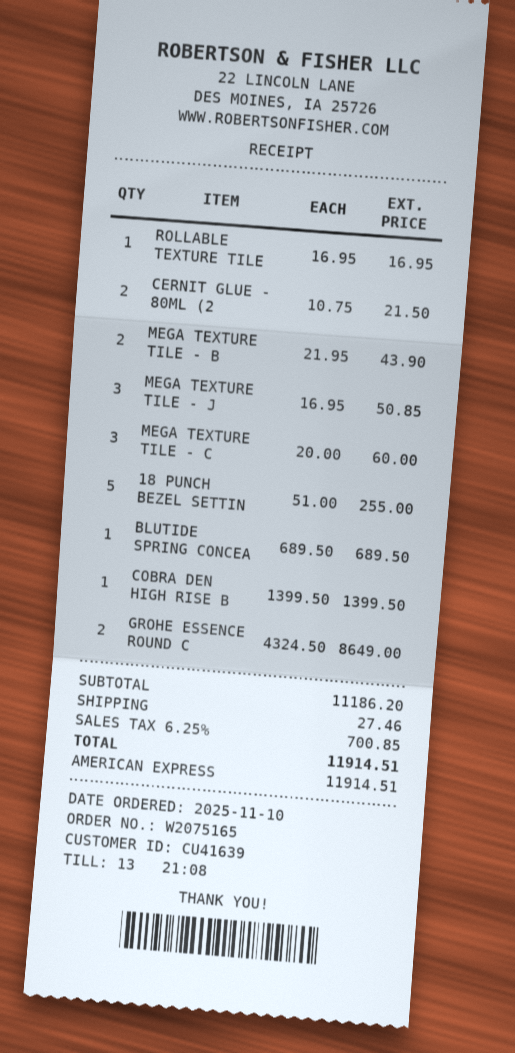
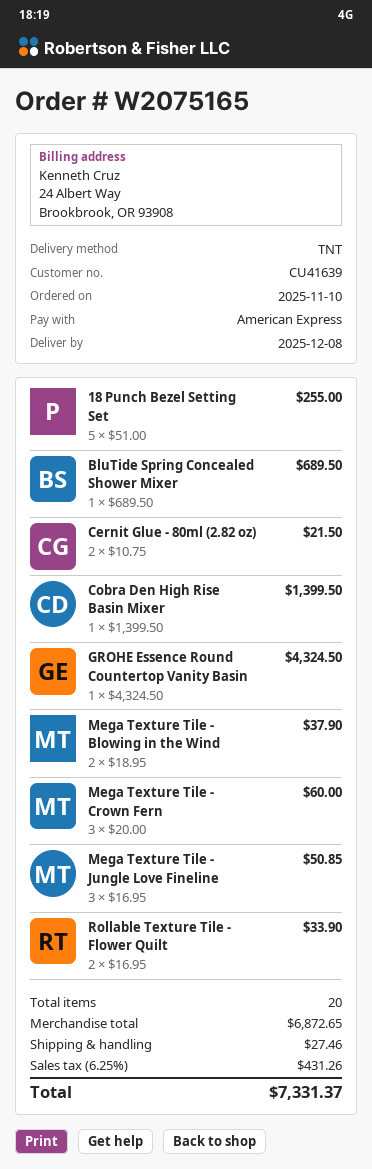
ROLLABLE TEXTURE TILE: 1 x 16.95 = 16.95 -> 2 x 16.95 = 33.90
MEGA TEXTURE TILE - B: 2 x 21.95 = 43.90 -> 2 x 18.95 = 37.90
GROHE ESSENCE ROUND C: 2 x 4324.50 = 8649.00 -> 1 x 4324.50 = 4324.50
subtotal: 11186.20 -> 6872.65
tax: 6.25% = 700.85 -> 6.25% = 431.26
total: 11914.51 -> 7331.37

